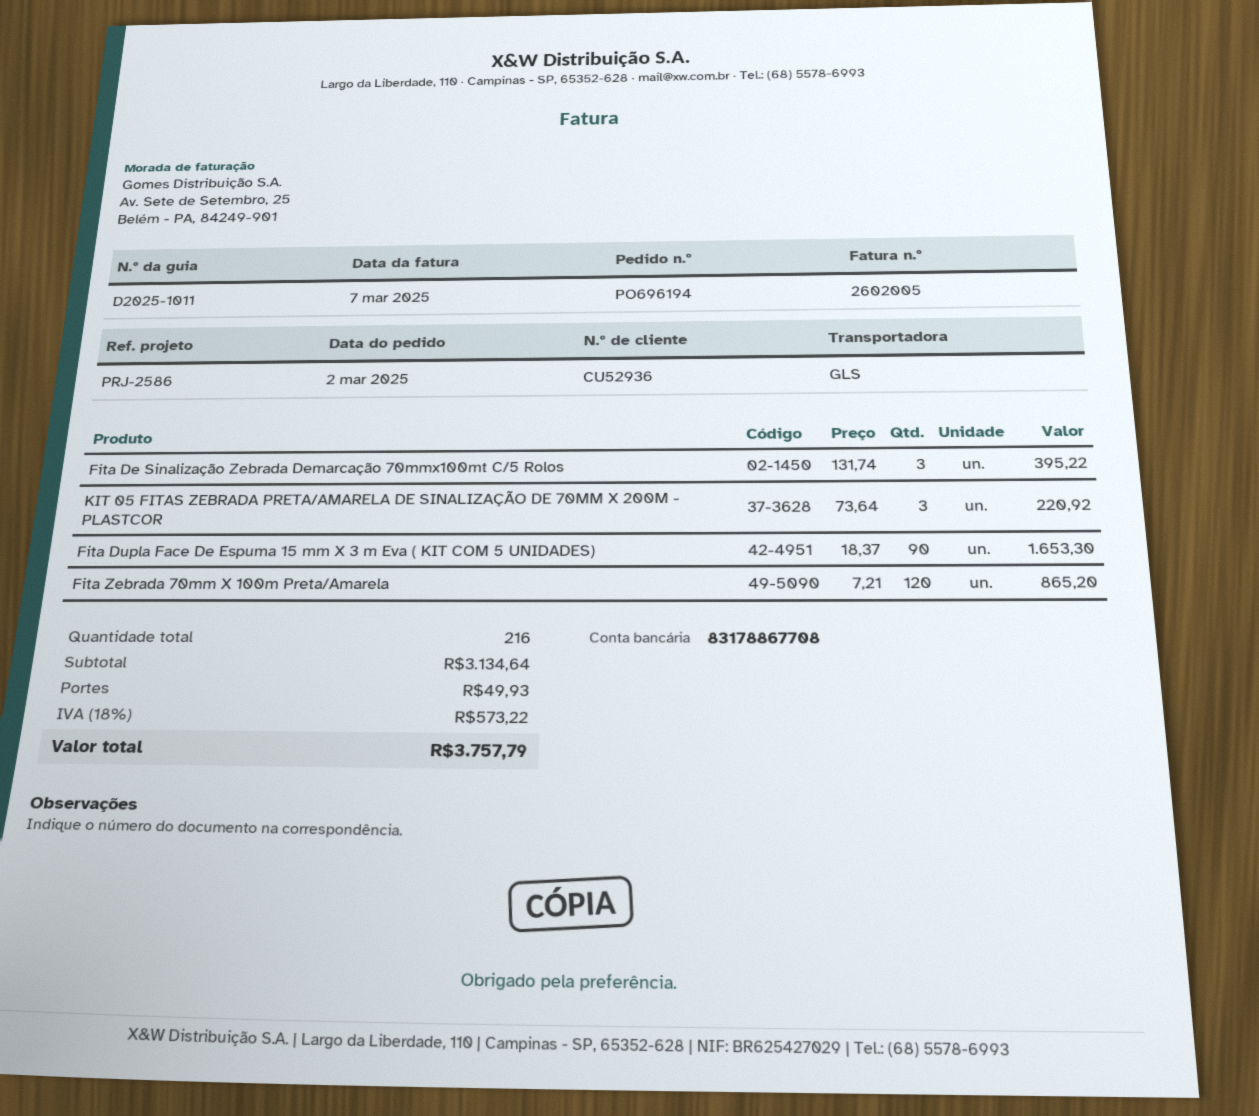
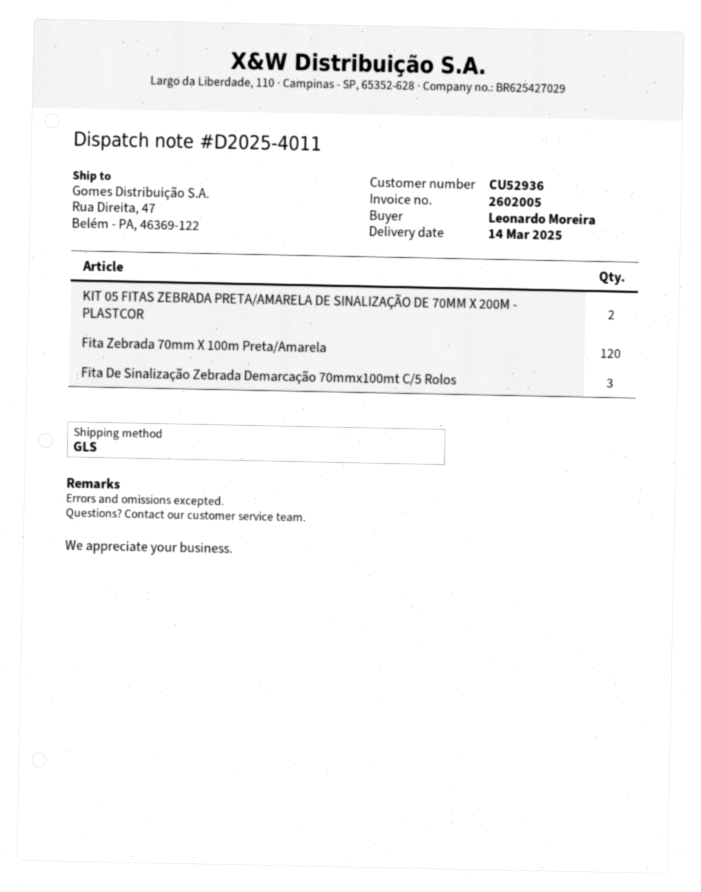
delivery note number: D2025-1011 -> D2025-4011
KIT 05 FITAS ZEBRADA PRETA/AMARELA DE SINALIZAÇÃO DE 70MM X 200M - PLASTCOR: 3 -> 2
Fita Dupla Face De Espuma 15 mm X 3 m Eva ( KIT COM 5 UNIDADES): 90 -> none

